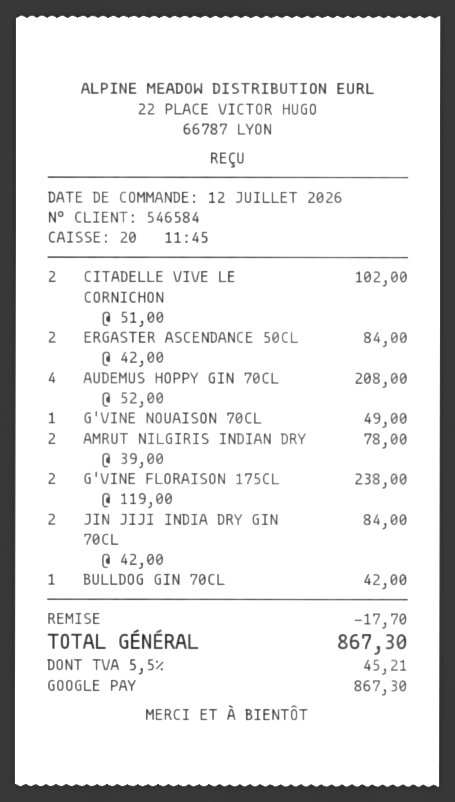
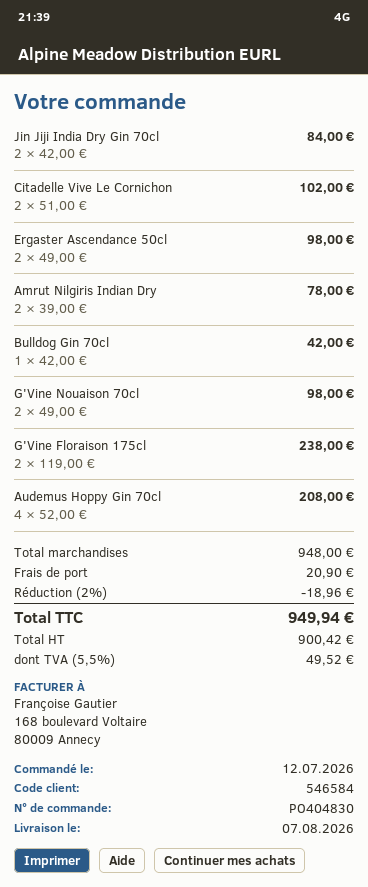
ERGASTER ASCENDANCE 50CL: 2 x 42.00 = 84.00 -> 2 x 49.00 = 98.00
G'VINE NOUAISON 70CL: 1 x 49.00 = 49.00 -> 2 x 49.00 = 98.00
discount: 17.70 -> 18.96
shipping: none -> 20.90
tax: 5.5% = 45.21 -> 5.5% = 49.52
total: 867.30 -> 949.94

